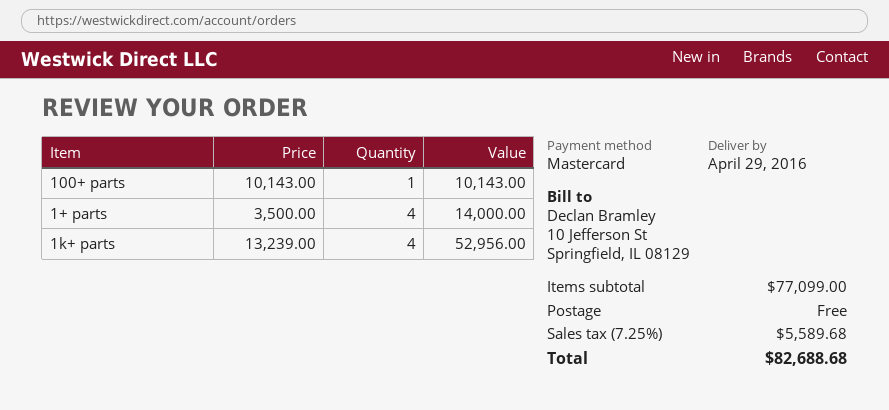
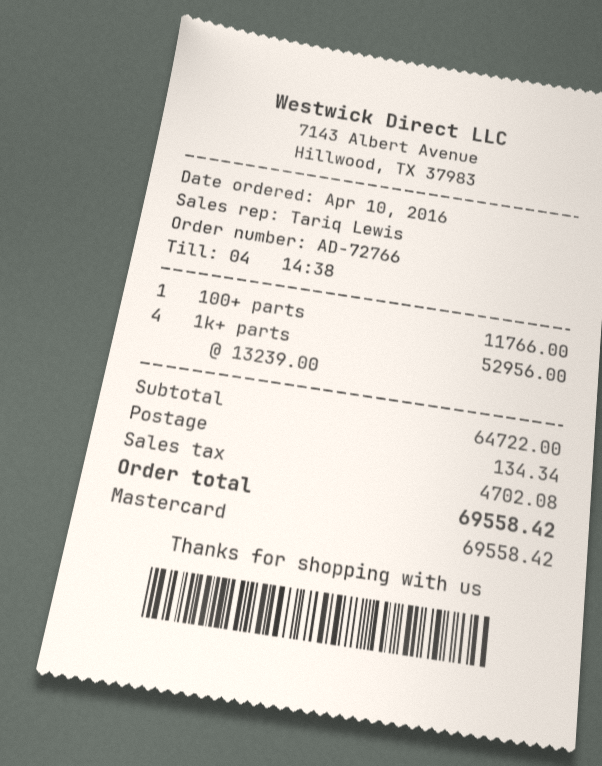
100+ parts: 1 x 10143.00 = 10143.00 -> 1 x 11766.00 = 11766.00
1+ parts: 4 x 3500.00 = 14000.00 -> none
subtotal: 77099.00 -> 64722.00
shipping: 0.00 -> 134.34
tax: 5589.68 -> 4702.08
total: 82688.68 -> 69558.42

